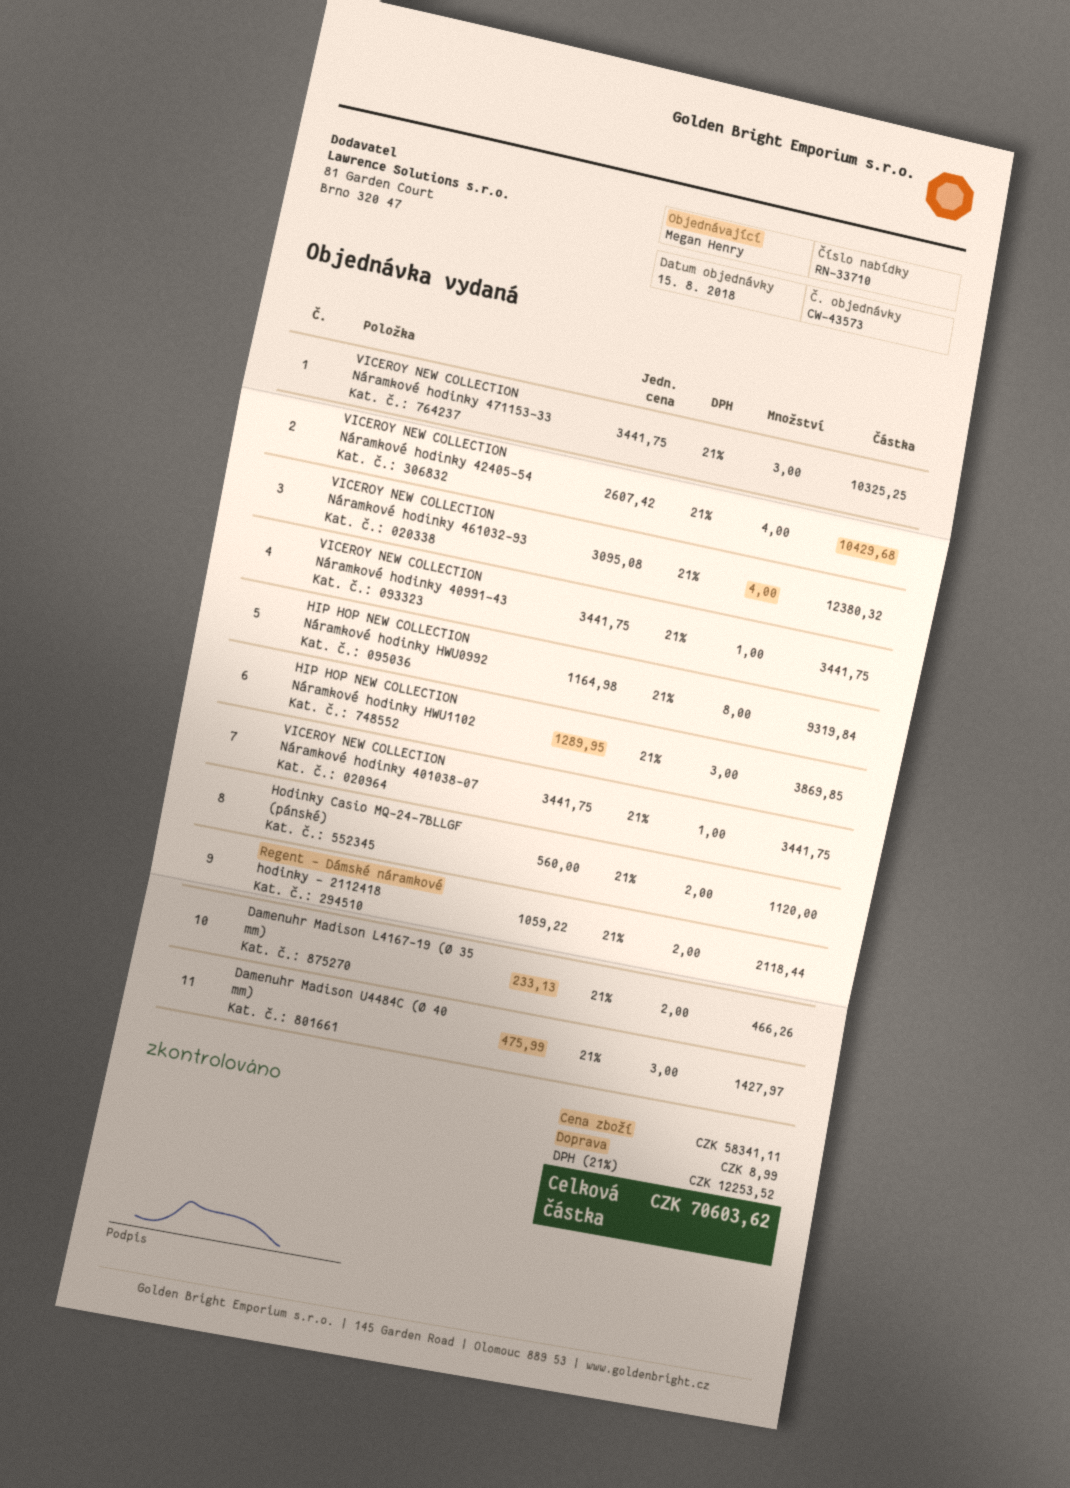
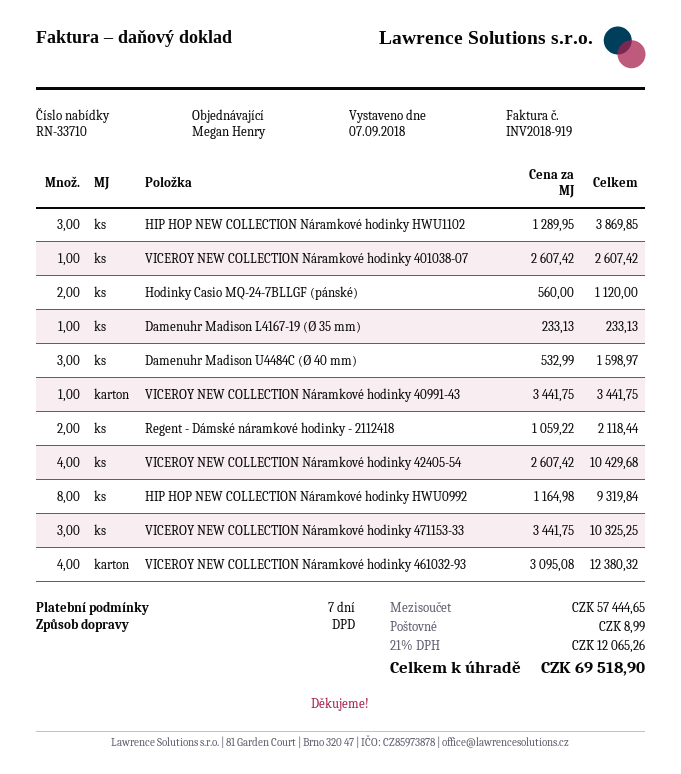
VICEROY NEW COLLECTION Náramkové hodinky 401038-07: 1 x 3441.75 = 3441.75 -> 1 x 2607.42 = 2607.42
Damenuhr Madison L4167-19 (Ø 35 mm): 2 x 233.13 = 466.26 -> 1 x 233.13 = 233.13
Damenuhr Madison U4484C (Ø 40 mm): 3 x 475.99 = 1427.97 -> 3 x 532.99 = 1598.97
subtotal: 58341.11 -> 57444.65
tax: 21% = 12253.52 -> 21% = 12065.26
total: 70603.62 -> 69518.90

